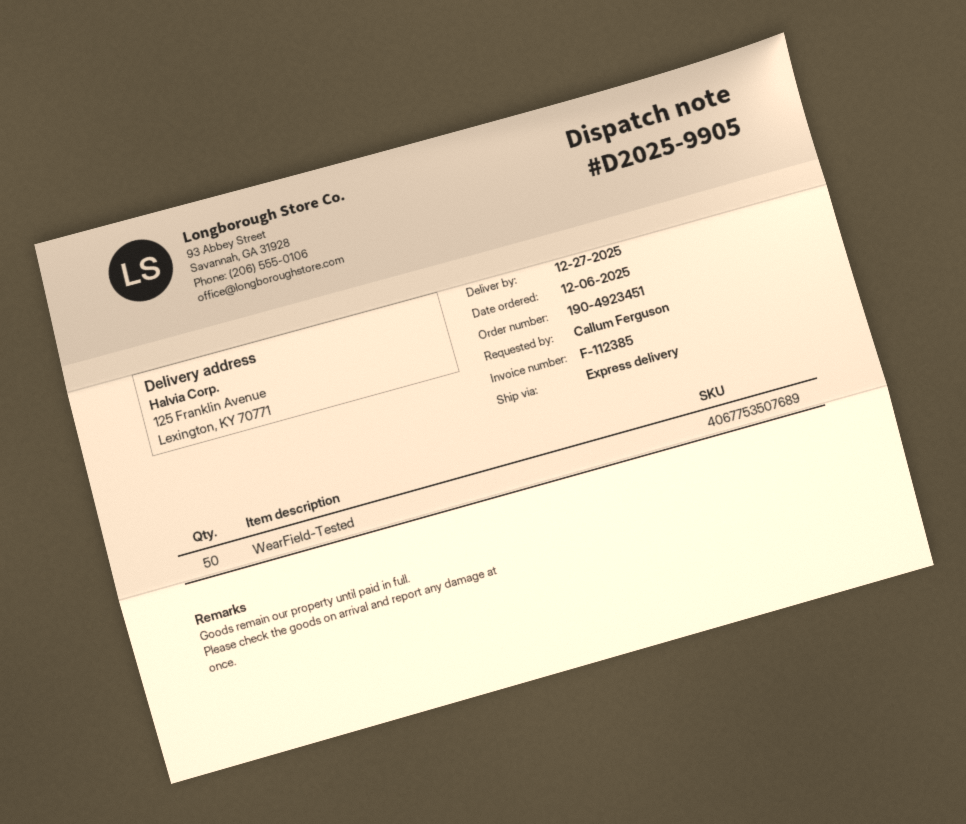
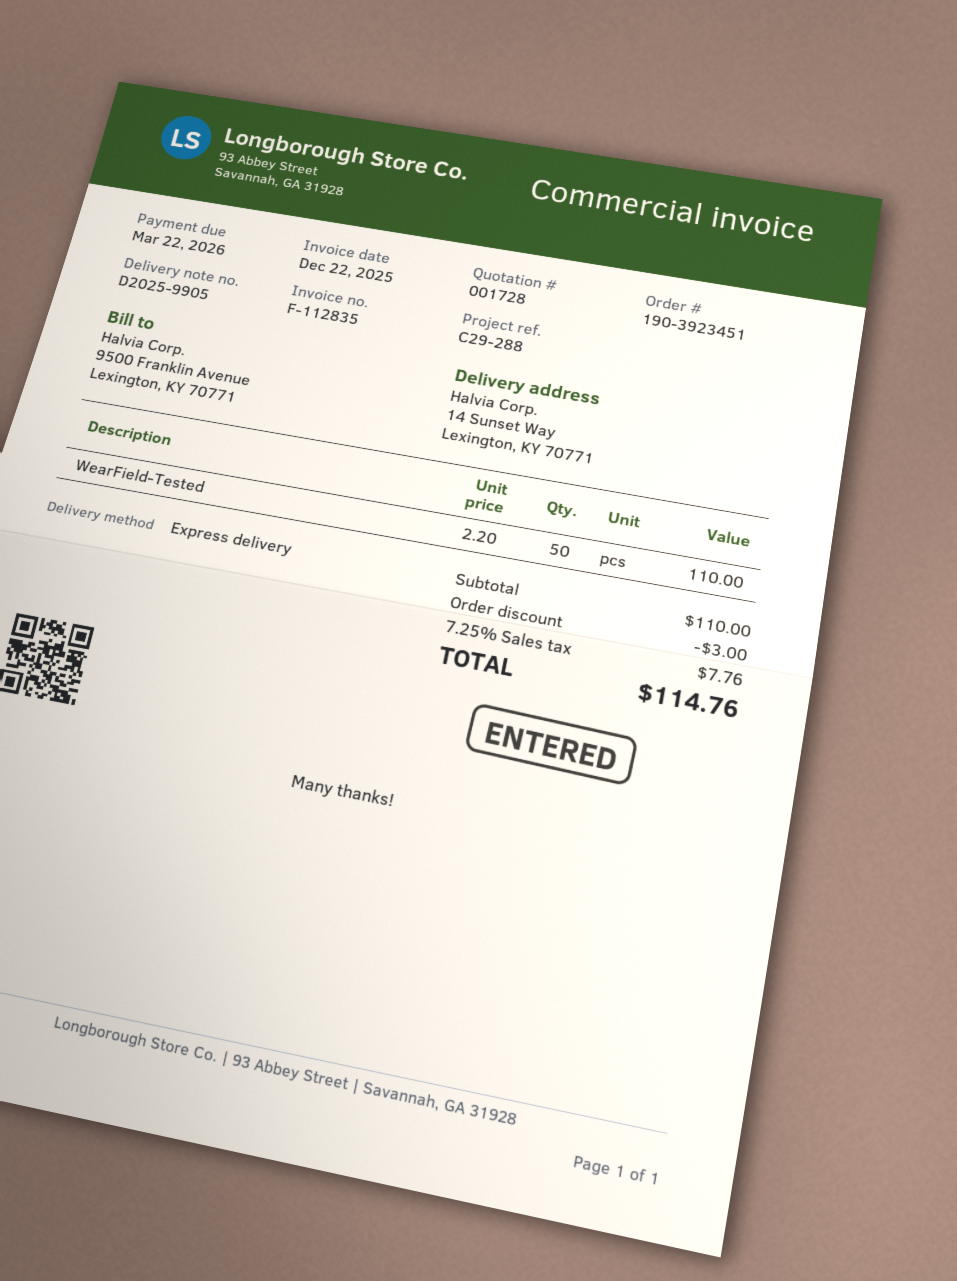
order number: 190-4923451 -> 190-3923451
invoice number: F-112385 -> F-112835
ship to: 125 Franklin Avenue, Lexington, KY 70771 -> 14 Sunset Way, Lexington, KY 70771

